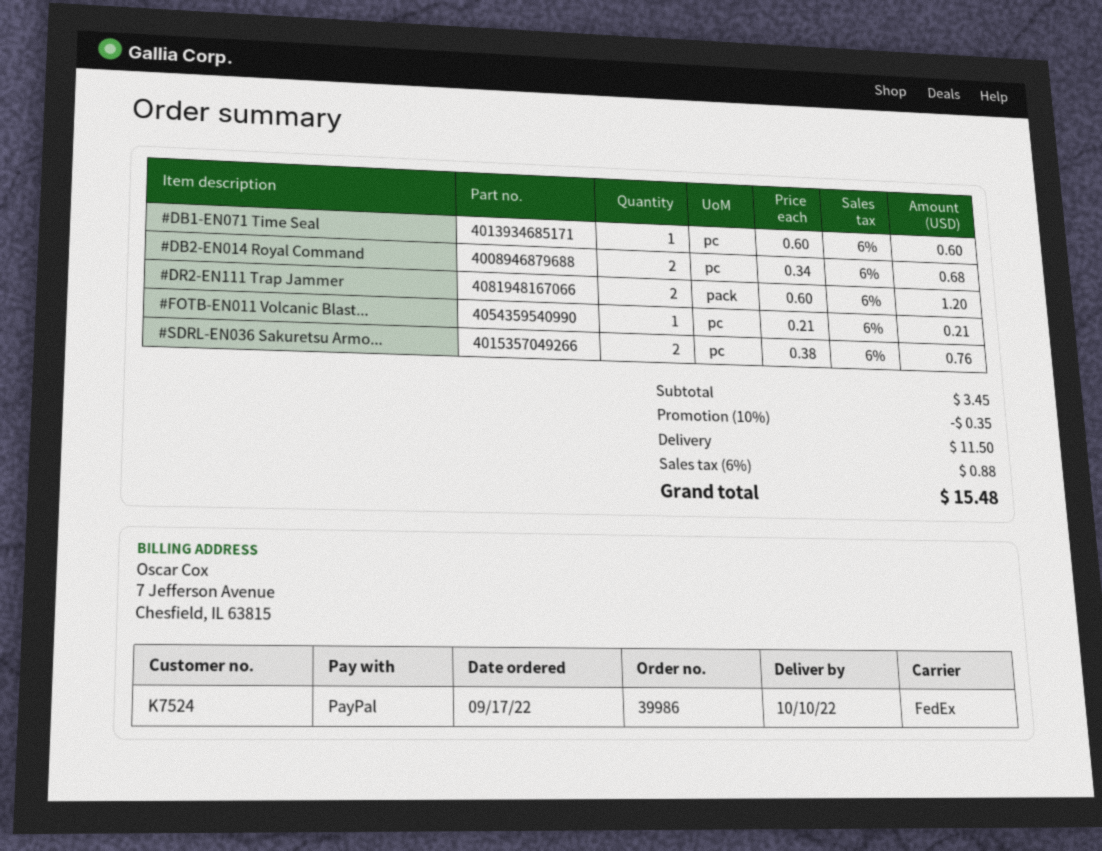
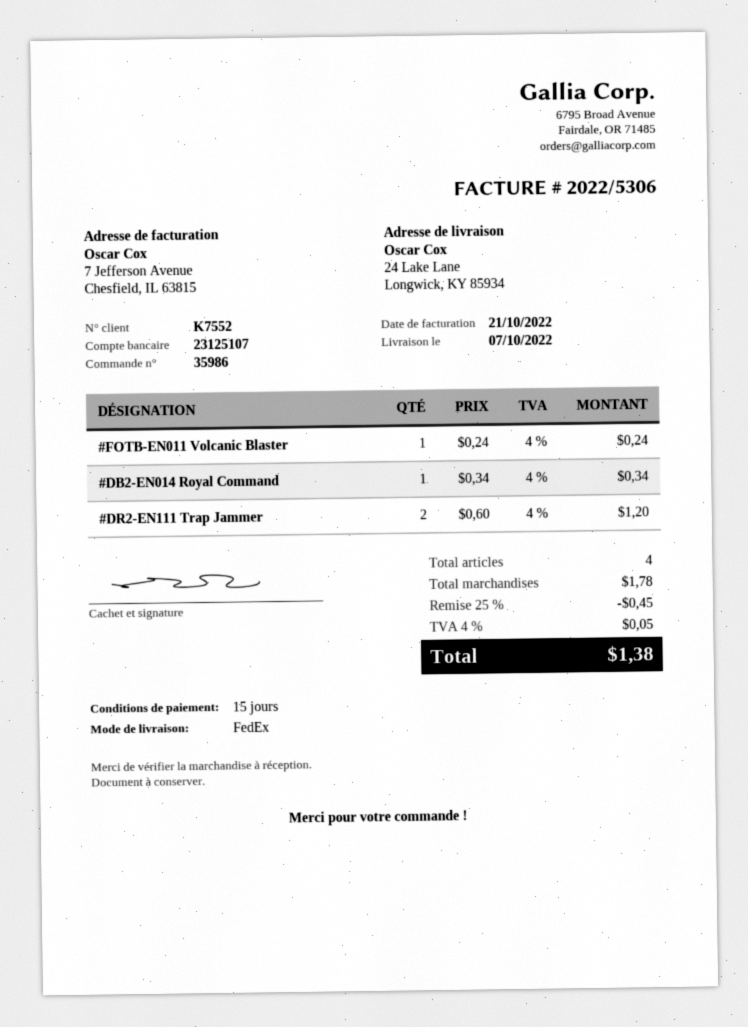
order number: 39986 -> 35986
delivery date: 2022-10-10 -> 2022-10-07
customer number: K7524 -> K7552
#DB1-EN071 Time Seal: 1 x 0.60 = 0.60 -> none
#DB2-EN014 Royal Command: 2 x 0.34 = 0.68 -> 1 x 0.34 = 0.34
#FOTB-EN011 Volcanic Blast...: 1 x 0.21 = 0.21 -> 1 x 0.24 = 0.24
#SDRL-EN036 Sakuretsu Armo...: 2 x 0.38 = 0.76 -> none
subtotal: 3.45 -> 1.78
discount: 10% = 0.35 -> 25% = 0.45
shipping: 11.50 -> none
tax: 6% = 0.88 -> 4% = 0.05
total: 15.48 -> 1.38

